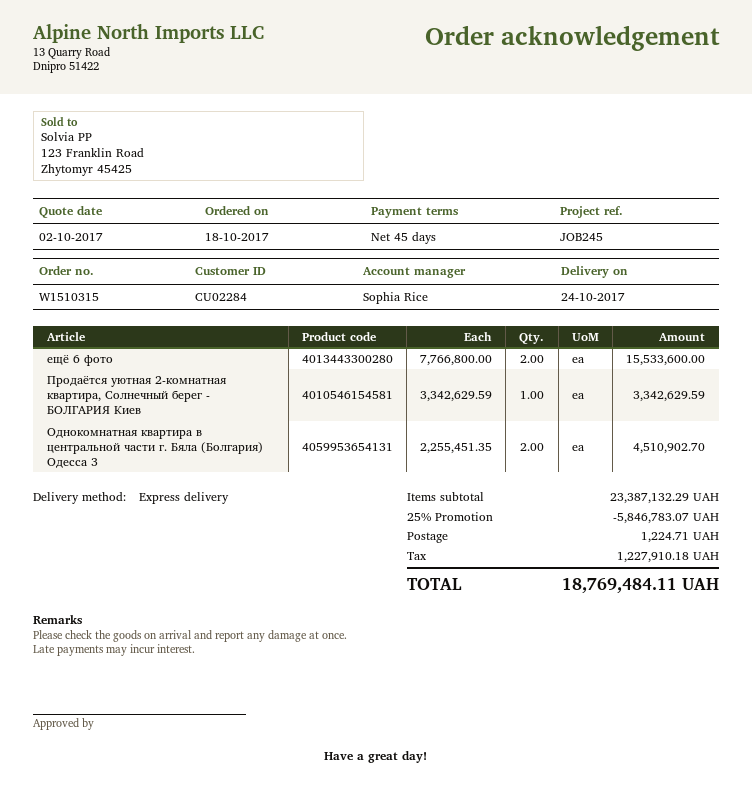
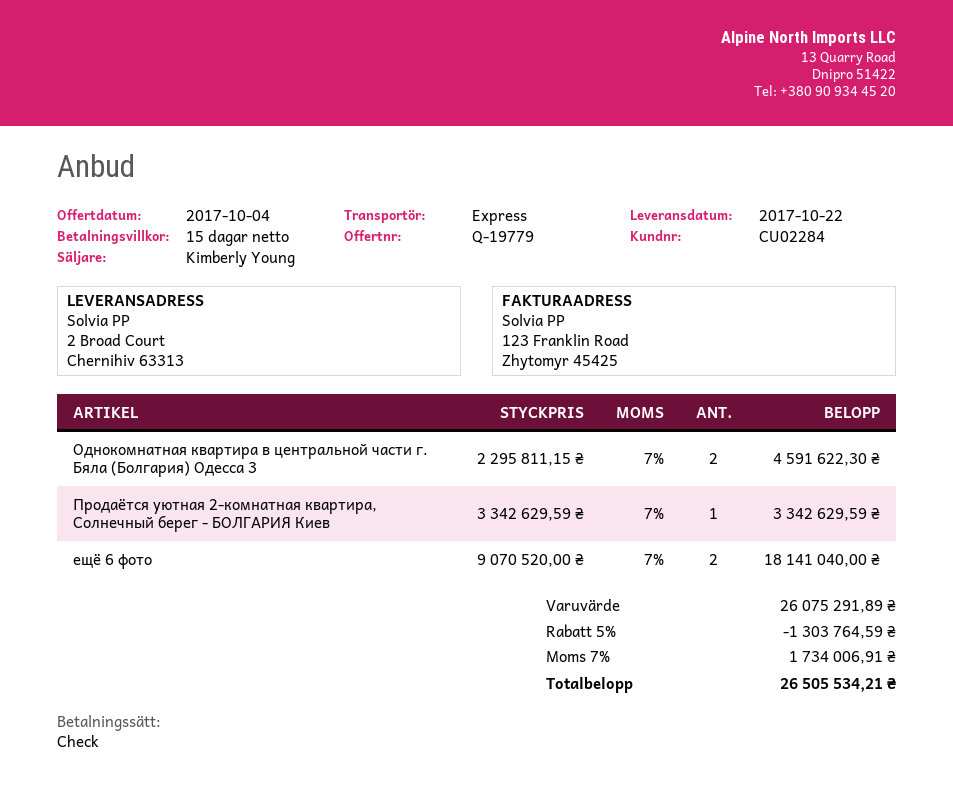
quote date: 2017-10-02 -> 2017-10-04
delivery date: 2017-10-24 -> 2017-10-22
payment terms: 45 days -> 15 days
sales rep: Sophia Rice -> Kimberly Young
ещё 6 фото: 2 x 7766800.00 = 15533600.00 -> 2 x 9070520.00 = 18141040.00
Однокомнатная квартира в центральной части г. Бяла (Болгария) Одесса 3: 2 x 2255451.35 = 4510902.70 -> 2 x 2295811.15 = 4591622.30
subtotal: 23387132.29 -> 26075291.89
discount: 25% = 5846783.07 -> 5% = 1303764.59
shipping: 1224.71 -> none
tax: 1227910.18 -> 1734006.91
total: 18769484.11 -> 26505534.21

